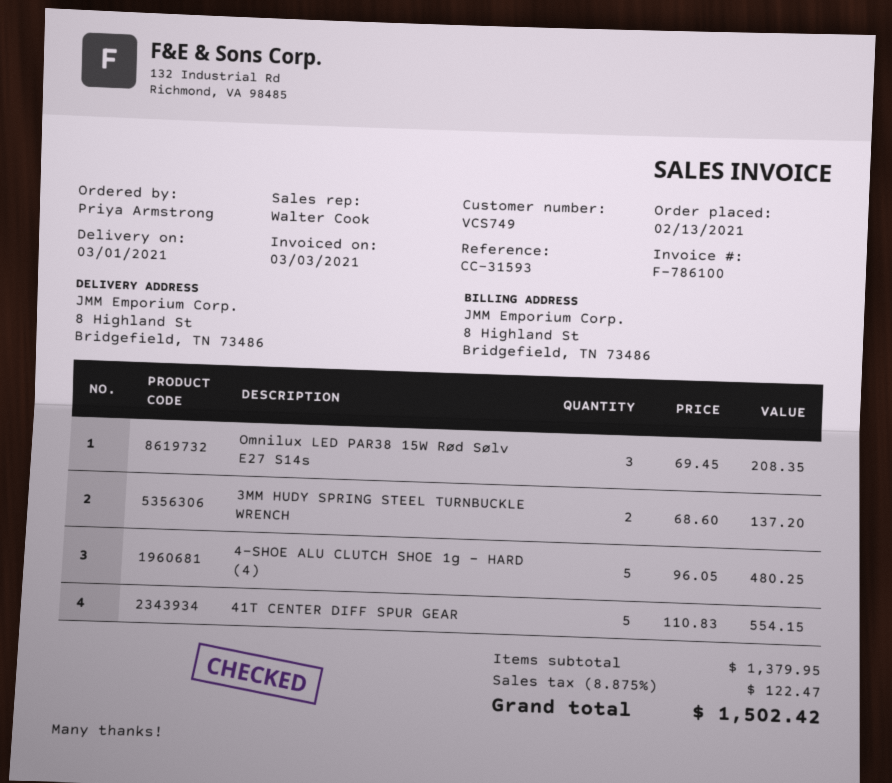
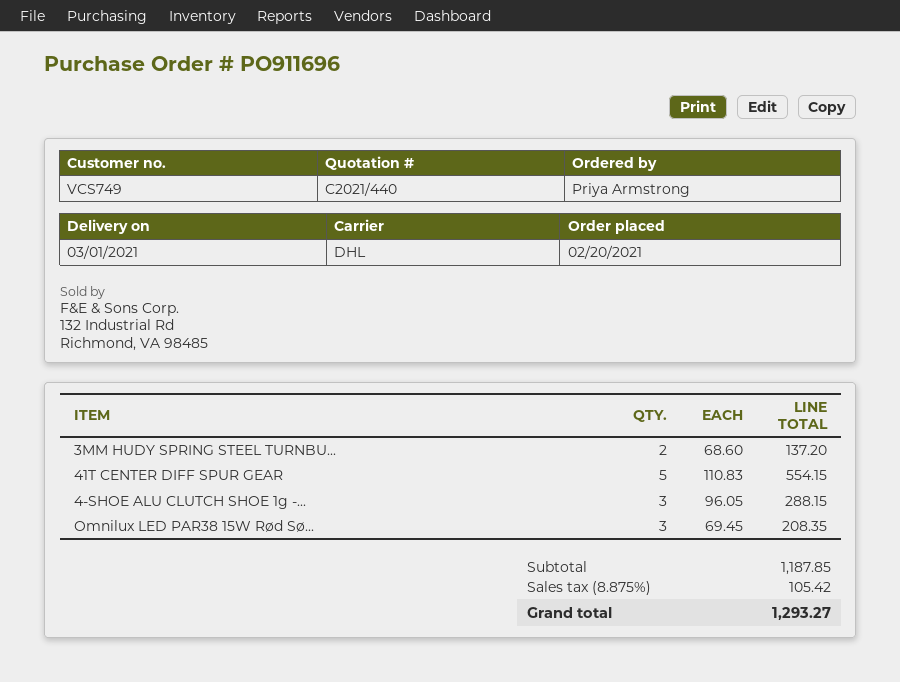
order date: 2021-02-13 -> 2021-02-20
4-SHOE ALU CLUTCH SHOE 1g - HARD (4): 5 x 96.05 = 480.25 -> 3 x 96.05 = 288.15
subtotal: 1379.95 -> 1187.85
tax: 8.875% = 122.47 -> 8.875% = 105.42
total: 1502.42 -> 1293.27

